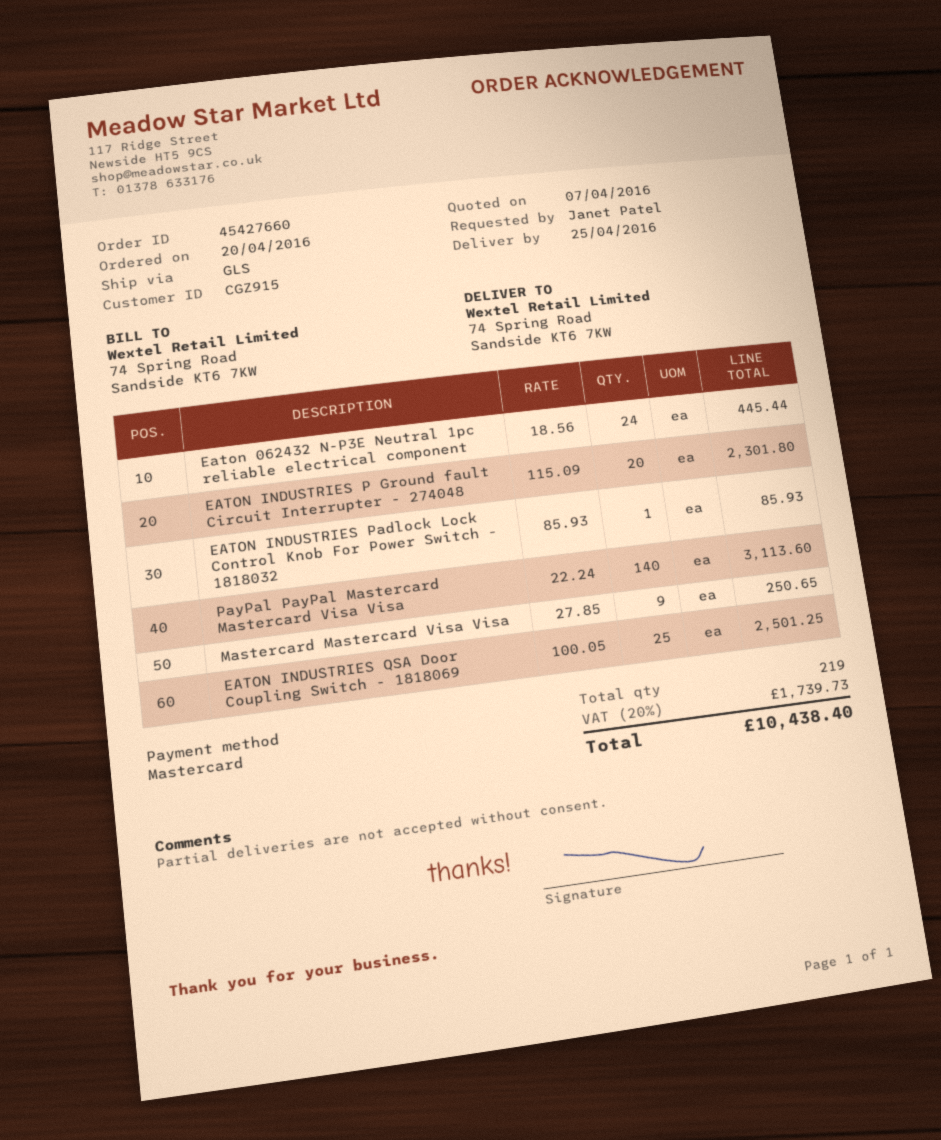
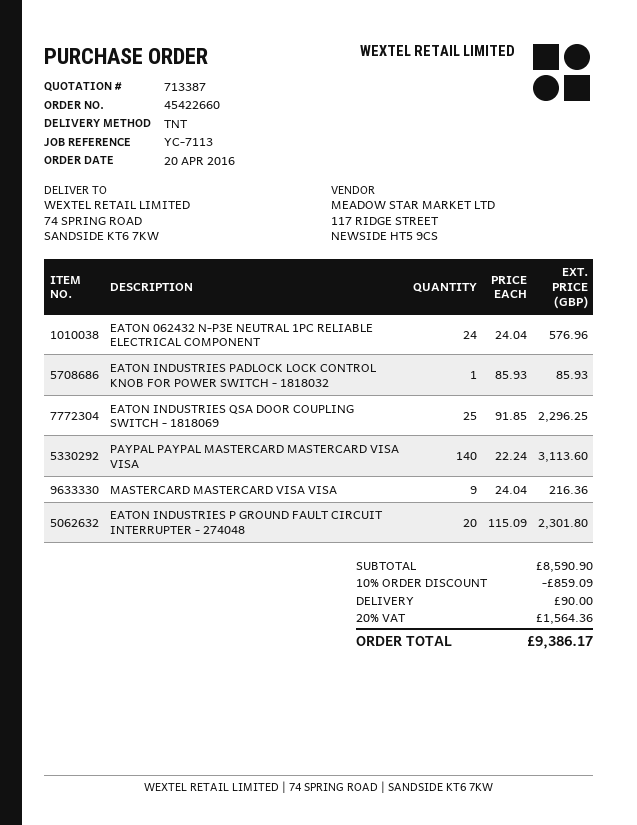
order number: 45427660 -> 45422660
shipping method: GLS -> TNT
Eaton 062432 N-P3E Neutral 1pc reliable electrical component: 24 x 18.56 = 445.44 -> 24 x 24.04 = 576.96
Mastercard Mastercard Visa Visa: 9 x 27.85 = 250.65 -> 9 x 24.04 = 216.36
EATON INDUSTRIES QSA Door Coupling Switch - 1818069: 25 x 100.05 = 2501.25 -> 25 x 91.85 = 2296.25
discount: none -> 10% = 859.09
shipping: none -> 90.00
tax: 20% = 1739.73 -> 20% = 1564.36
total: 10438.40 -> 9386.17

